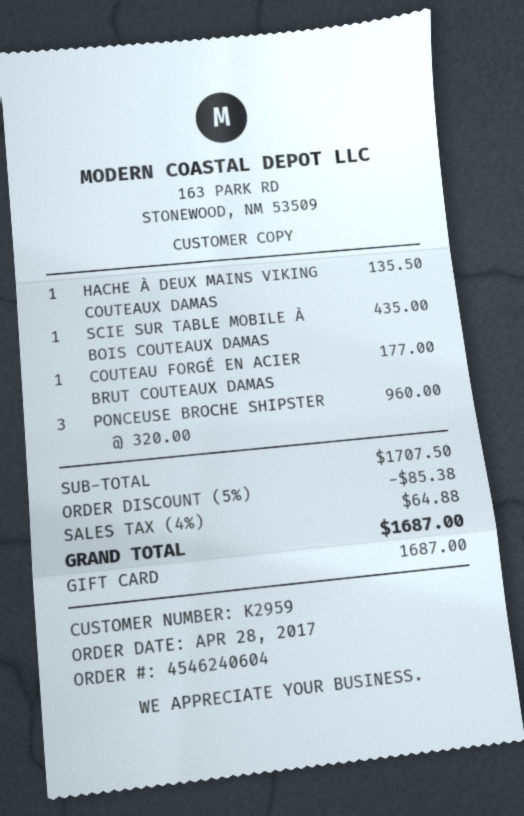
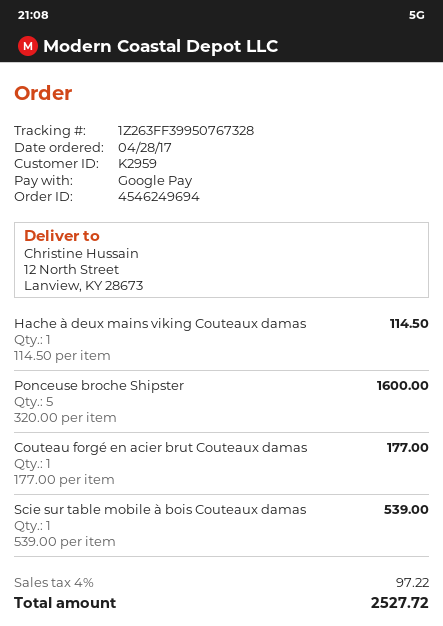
order number: 4546240604 -> 4546249694
payment method: gift card -> Google Pay
HACHE À DEUX MAINS VIKING COUTEAUX DAMAS: 1 x 135.50 = 135.50 -> 1 x 114.50 = 114.50
SCIE SUR TABLE MOBILE À BOIS COUTEAUX DAMAS: 1 x 435.00 = 435.00 -> 1 x 539.00 = 539.00
PONCEUSE BROCHE SHIPSTER: 3 x 320.00 = 960.00 -> 5 x 320.00 = 1600.00
discount: 5% = 85.38 -> none
tax: 4% = 64.88 -> 4% = 97.22
total: 1687.00 -> 2527.72

